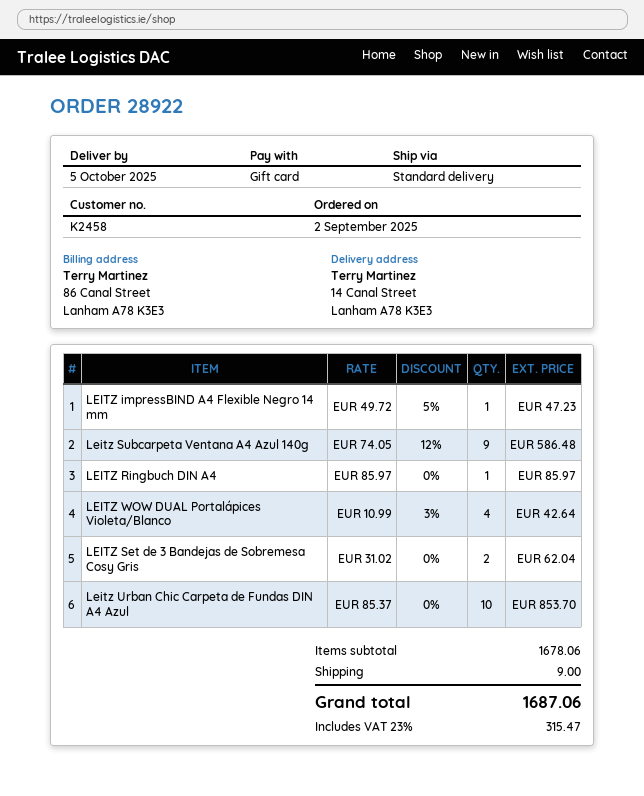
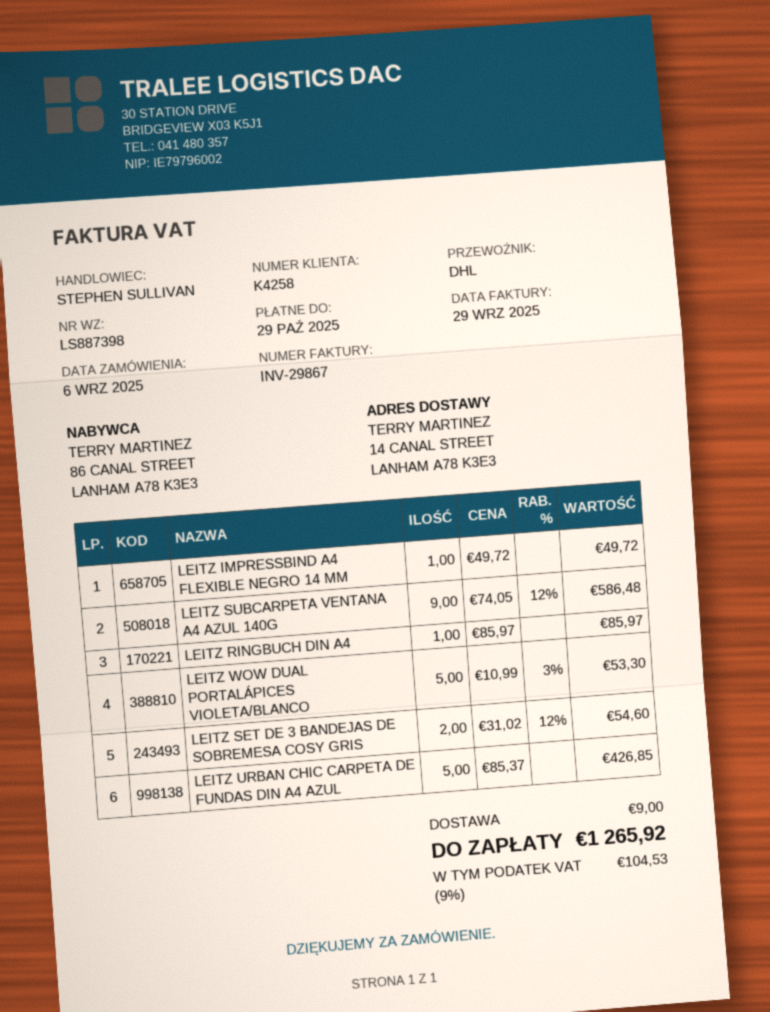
order date: 2025-09-02 -> 2025-09-06
customer number: K2458 -> K4258
shipping method: standard -> DHL
LEITZ impressBIND A4 Flexible Negro 14 mm: 1 x 49.72 - 5% = 47.23 -> 1 x 49.72 = 49.72
LEITZ WOW DUAL Portalápices Violeta/Blanco: 4 x 10.99 - 3% = 42.64 -> 5 x 10.99 - 3% = 53.30
LEITZ Set de 3 Bandejas de Sobremesa Cosy Gris: 2 x 31.02 = 62.04 -> 2 x 31.02 - 12% = 54.60
Leitz Urban Chic Carpeta de Fundas DIN A4 Azul: 10 x 85.37 = 853.70 -> 5 x 85.37 = 426.85
tax: 23% = 315.47 -> 9% = 104.53
total: 1687.06 -> 1265.92

